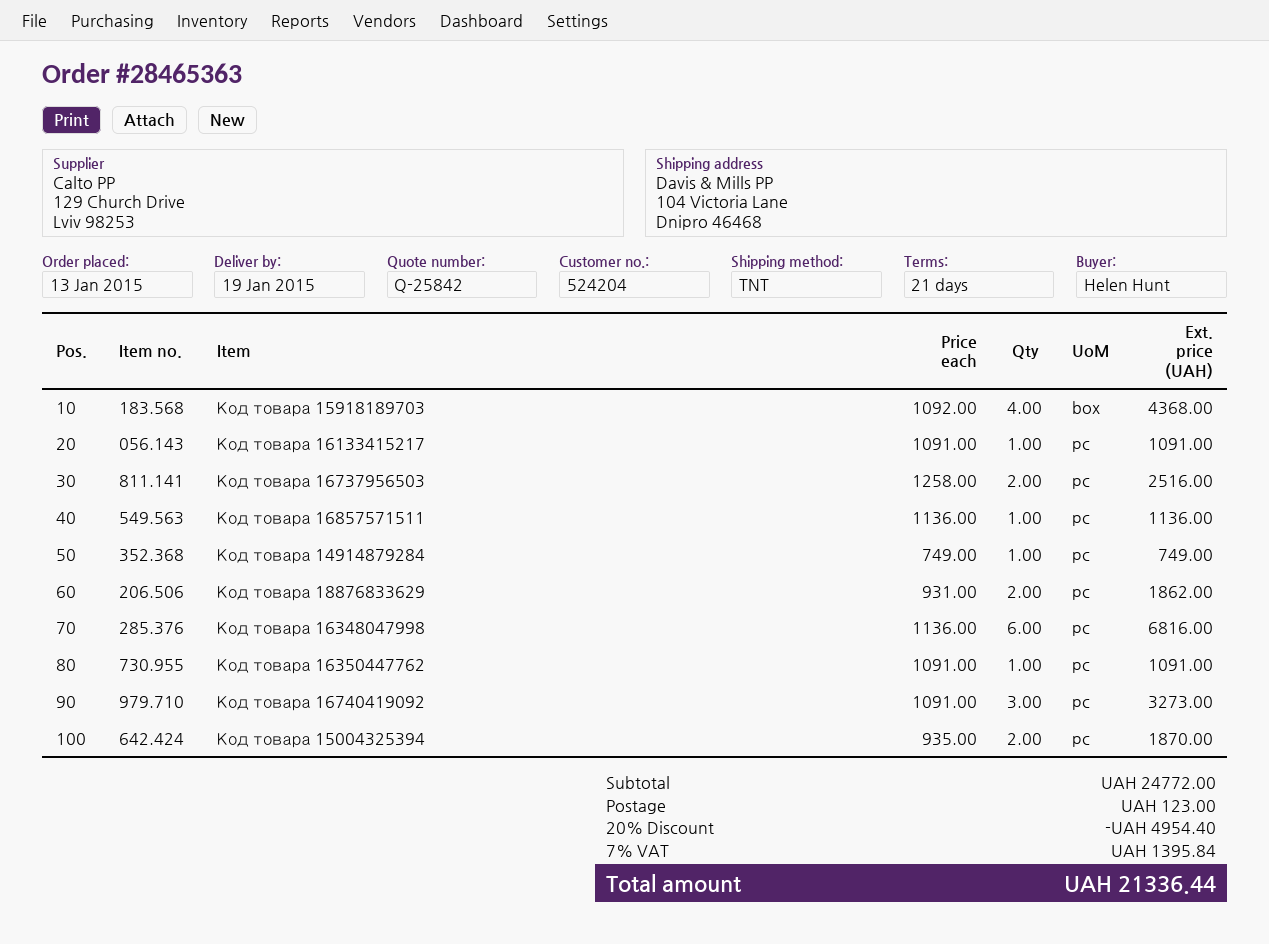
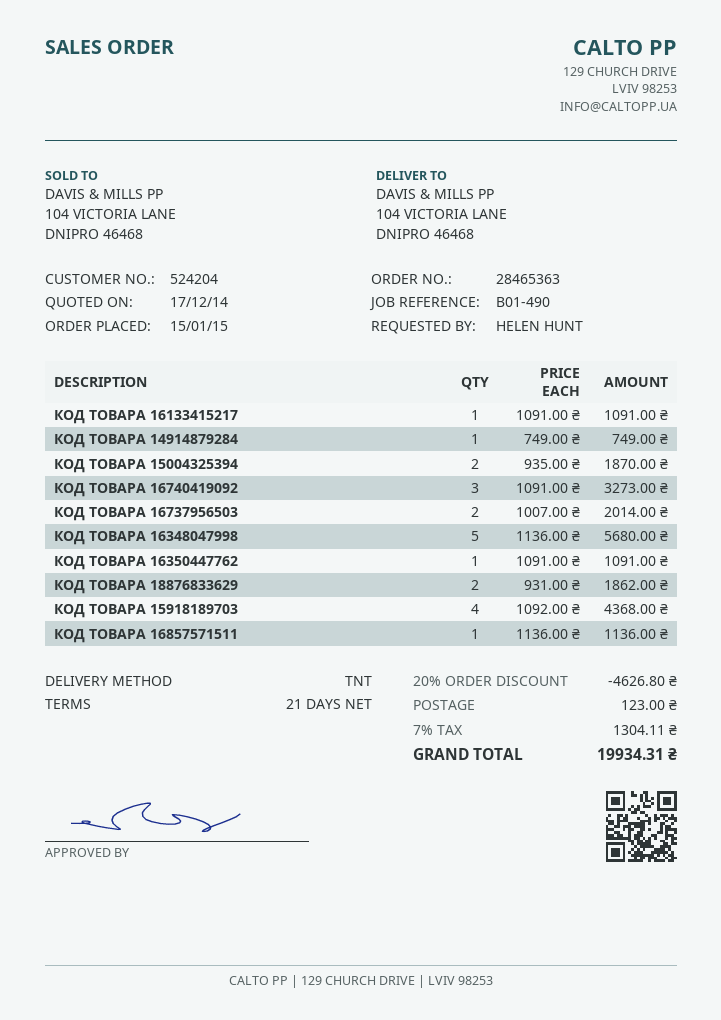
order date: 2015-01-13 -> 2015-01-15
Код товара 16737956503: 2 x 1258.00 = 2516.00 -> 2 x 1007.00 = 2014.00
Код товара 16348047998: 6 x 1136.00 = 6816.00 -> 5 x 1136.00 = 5680.00
discount: 20% = 4954.40 -> 20% = 4626.80
tax: 7% = 1395.84 -> 7% = 1304.11
total: 21336.44 -> 19934.31

